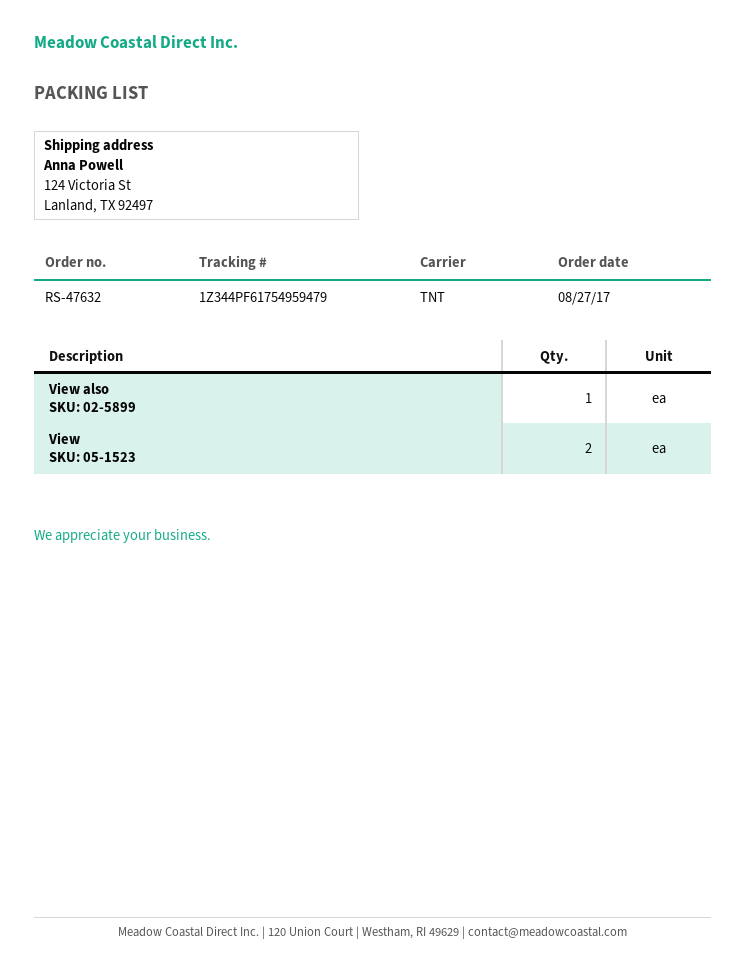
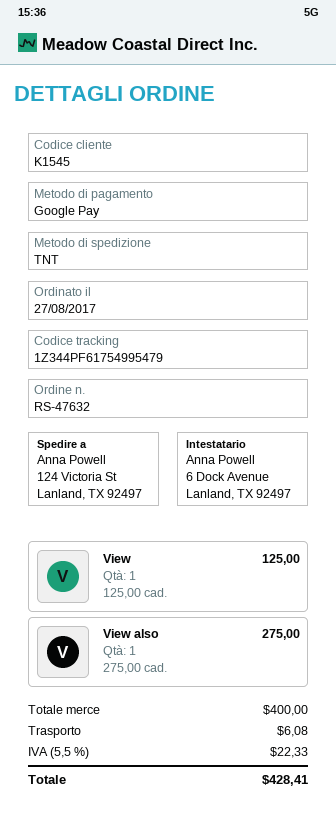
tracking number: 1Z344PF61754959479 -> 1Z344PF61754995479
View: 2 -> 1

